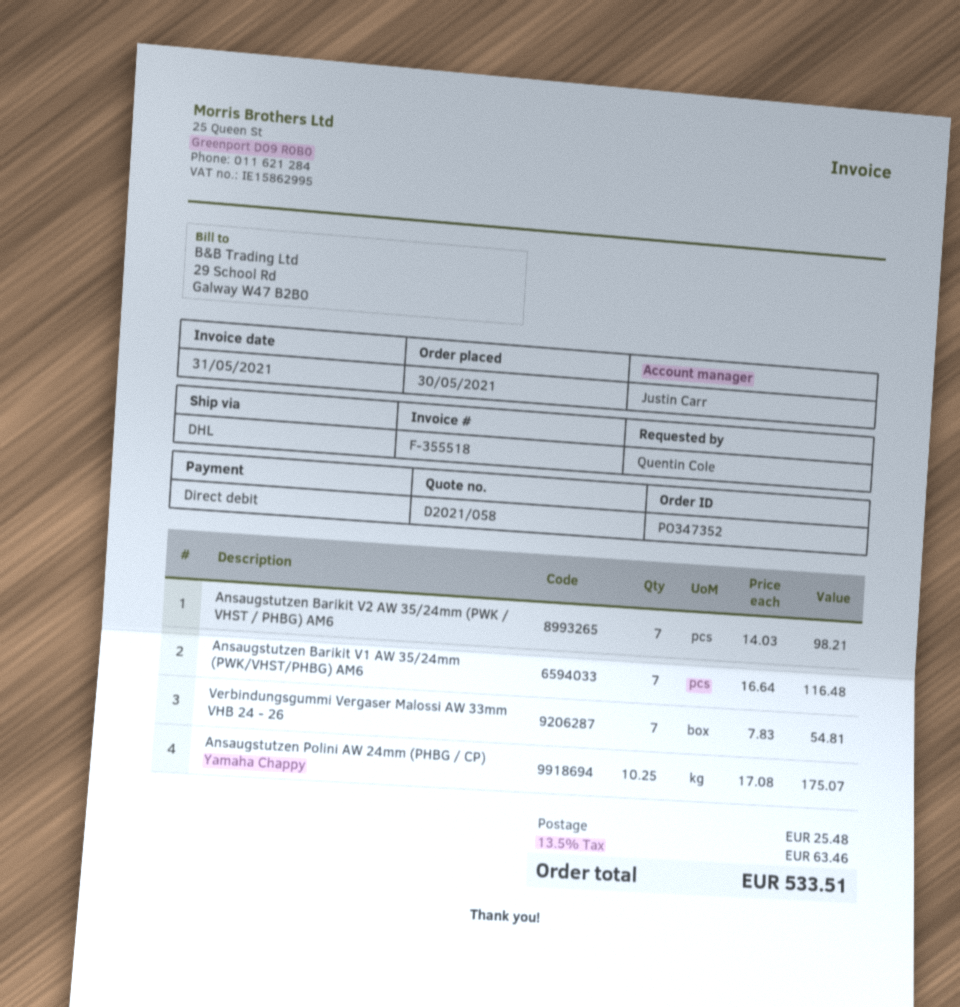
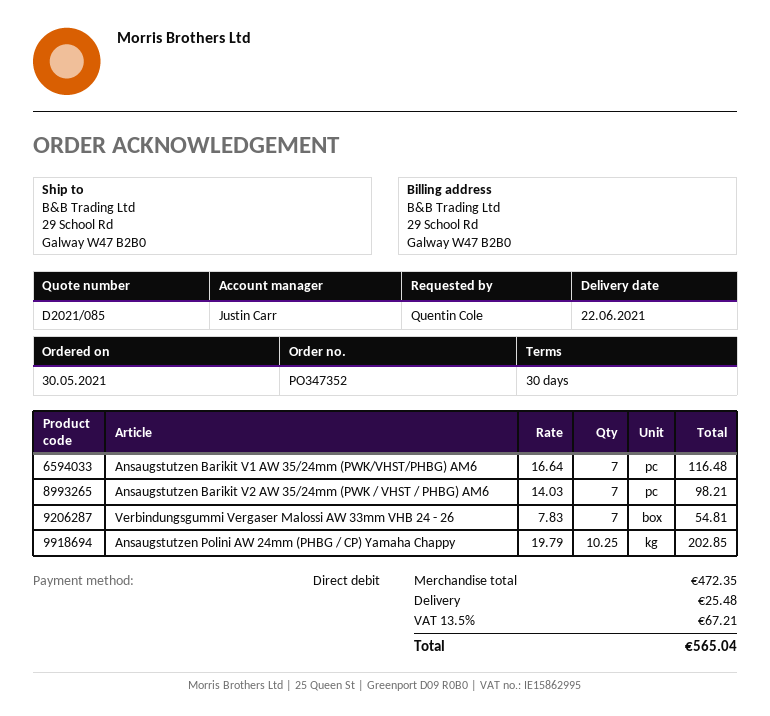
quote number: D2021/058 -> D2021/085
Ansaugstutzen Polini AW 24mm (PHBG / CP) Yamaha Chappy: 10.25 x 17.08 = 175.07 -> 10.25 x 19.79 = 202.85
tax: 13.5% = 63.46 -> 13.5% = 67.21
total: 533.51 -> 565.04

